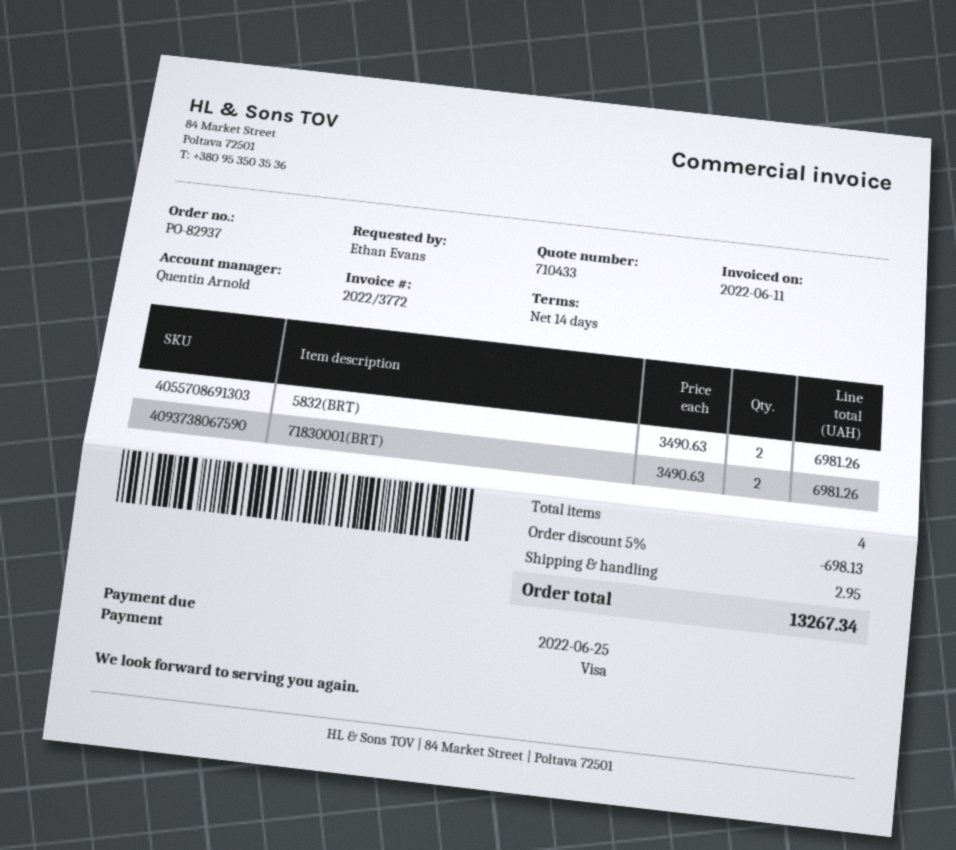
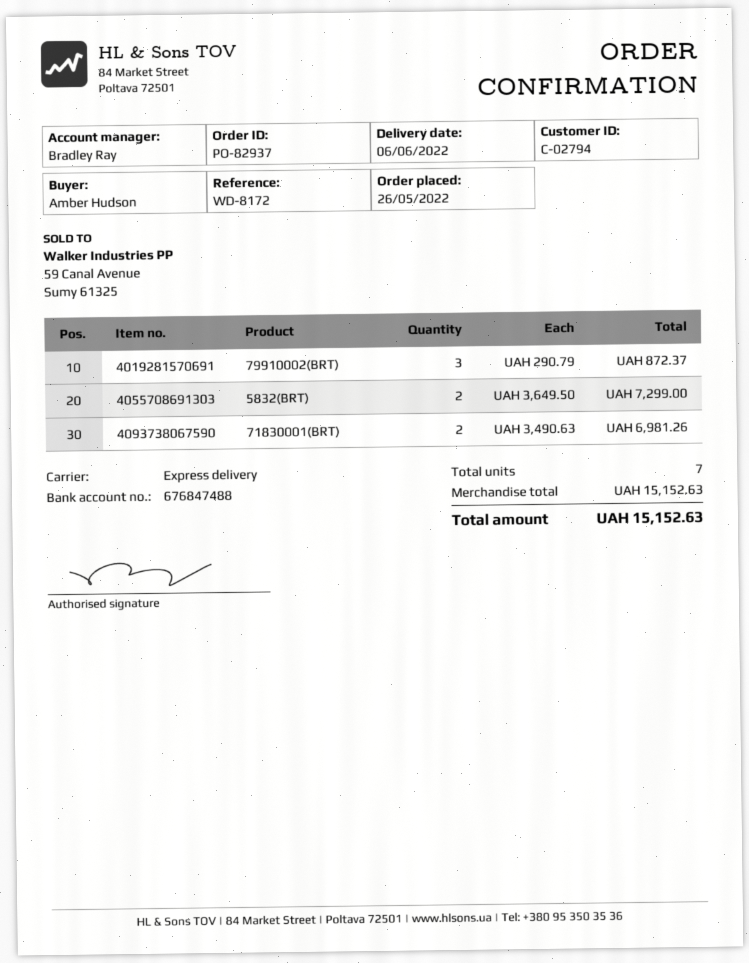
ordered by: Ethan Evans -> Amber Hudson
sales rep: Quentin Arnold -> Bradley Ray
5832(BRT): 2 x 3490.63 = 6981.26 -> 2 x 3649.50 = 7299.00
79910002(BRT): none -> 3 x 290.79 = 872.37
total quantity: 4 -> 7
discount: 5% = 698.13 -> none
shipping: 2.95 -> none
total: 13267.34 -> 15152.63

